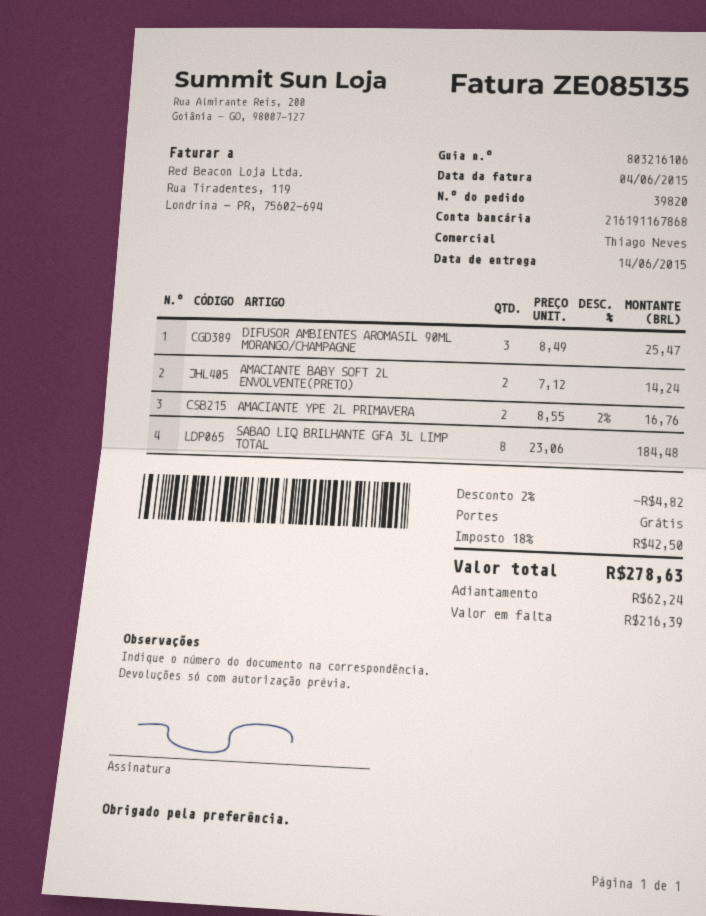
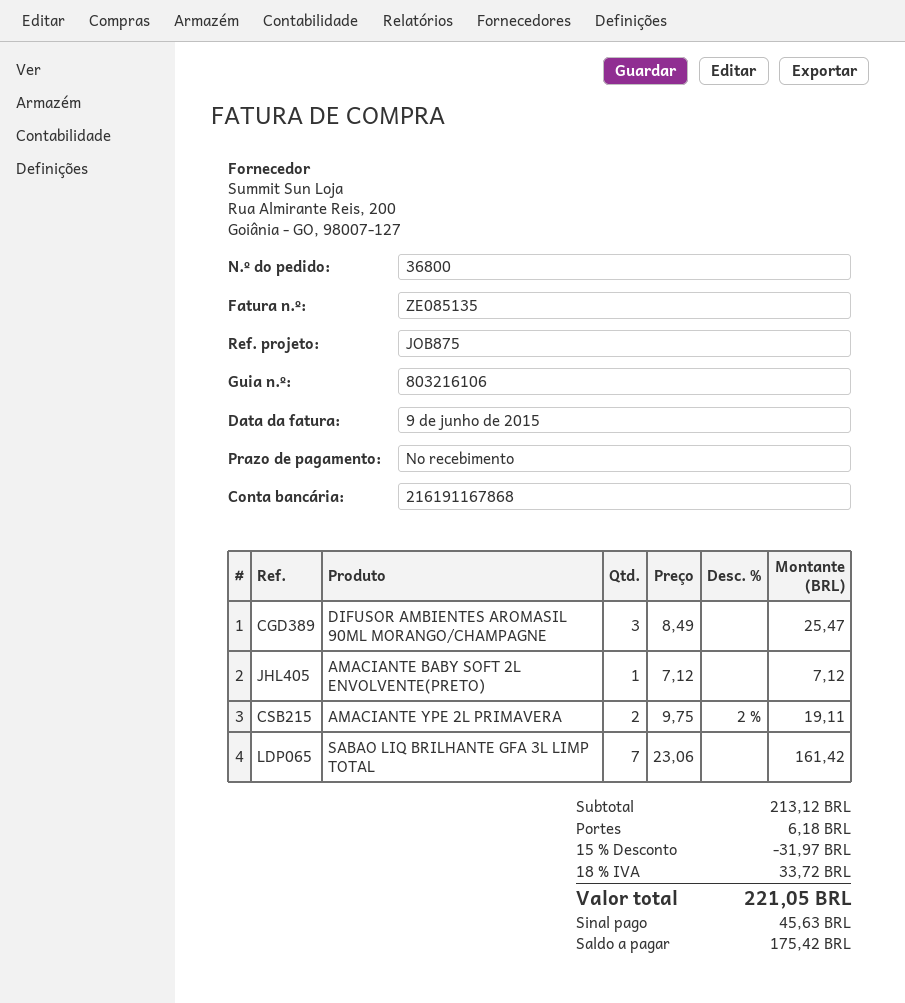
order number: 39820 -> 36800
invoice date: 2015-06-04 -> 2015-06-09
AMACIANTE BABY SOFT 2L ENVOLVENTE(PRETO): 2 x 7.12 = 14.24 -> 1 x 7.12 = 7.12
AMACIANTE YPE 2L PRIMAVERA: 2 x 8.55 - 2% = 16.76 -> 2 x 9.75 - 2% = 19.11
SABAO LIQ BRILHANTE GFA 3L LIMP TOTAL: 8 x 23.06 = 184.48 -> 7 x 23.06 = 161.42
discount: 2% = 4.82 -> 15% = 31.97
shipping: 0.00 -> 6.18
tax: 18% = 42.50 -> 18% = 33.72
total: 278.63 -> 221.05
deposit: 62.24 -> 45.63
balance: 216.39 -> 175.42

